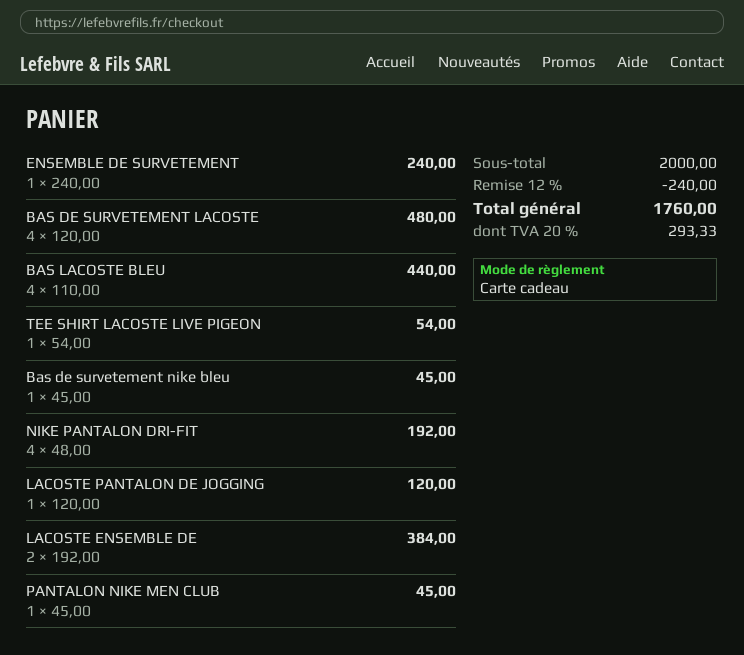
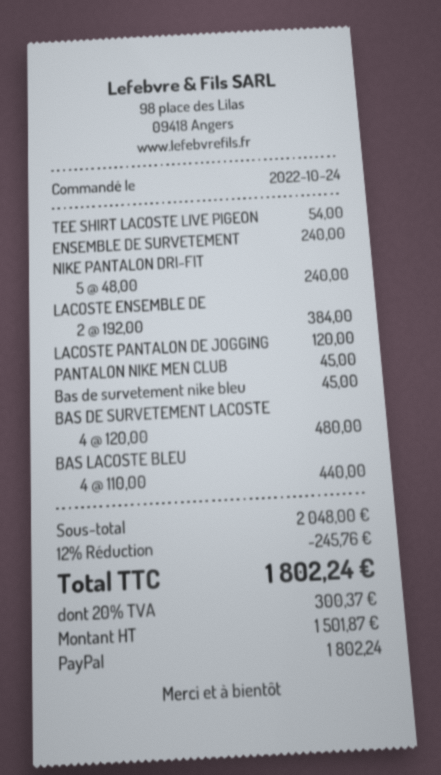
payment method: gift card -> PayPal
NIKE PANTALON DRI-FIT: 4 x 48.00 = 192.00 -> 5 x 48.00 = 240.00
subtotal: 2000.00 -> 2048.00
discount: 12% = 240.00 -> 12% = 245.76
tax: 20% = 293.33 -> 20% = 300.37
total: 1760.00 -> 1802.24

